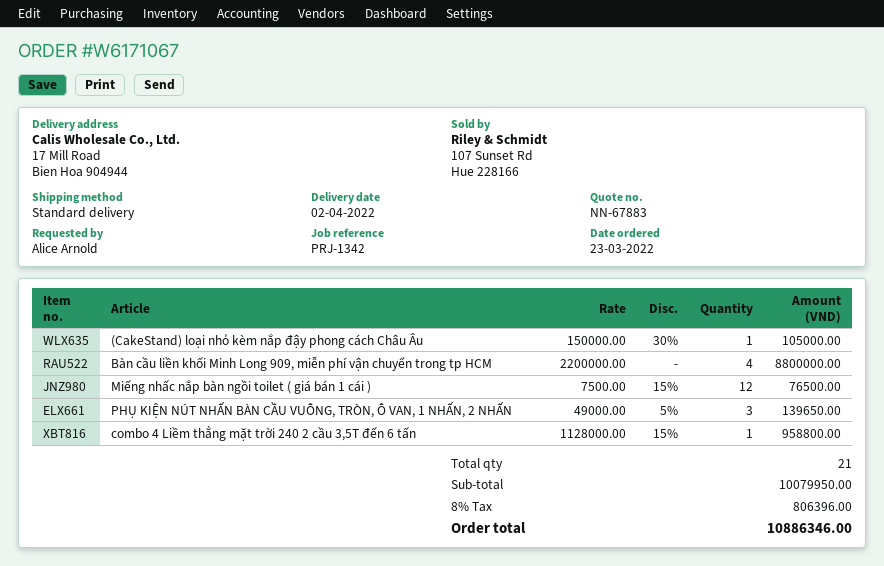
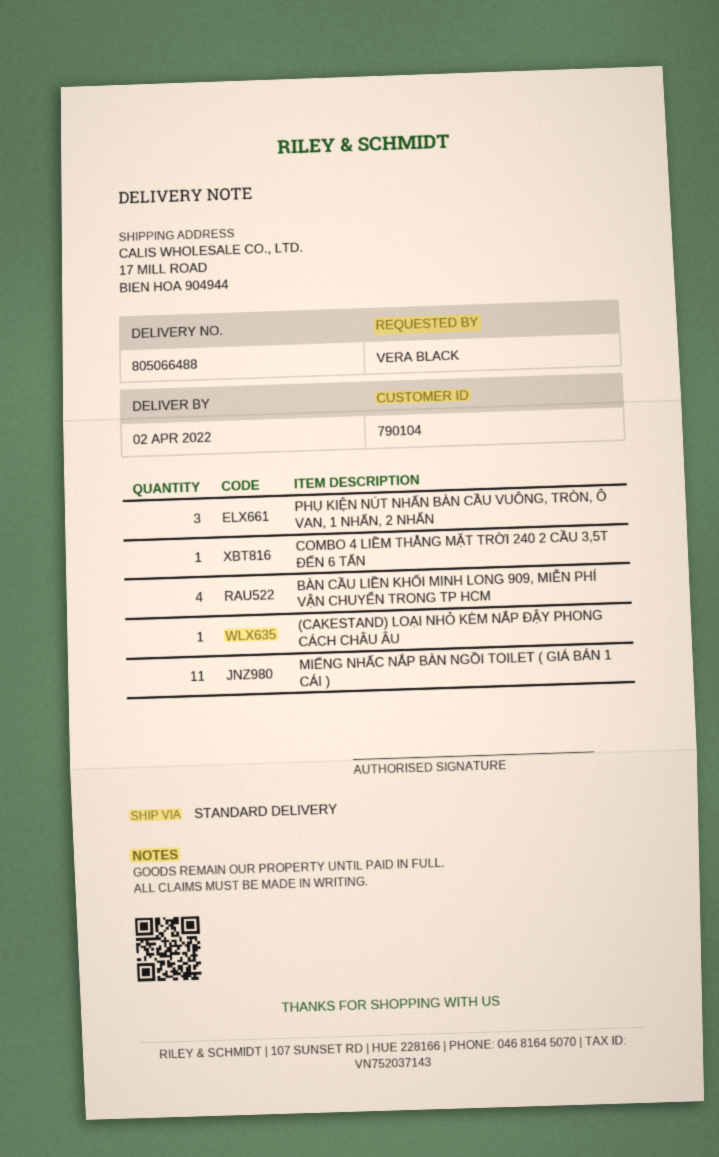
ordered by: Alice Arnold -> VERA BLACK
Miếng nhấc nắp bàn ngồi toilet ( giá bán 1 cái ): 12 -> 11

